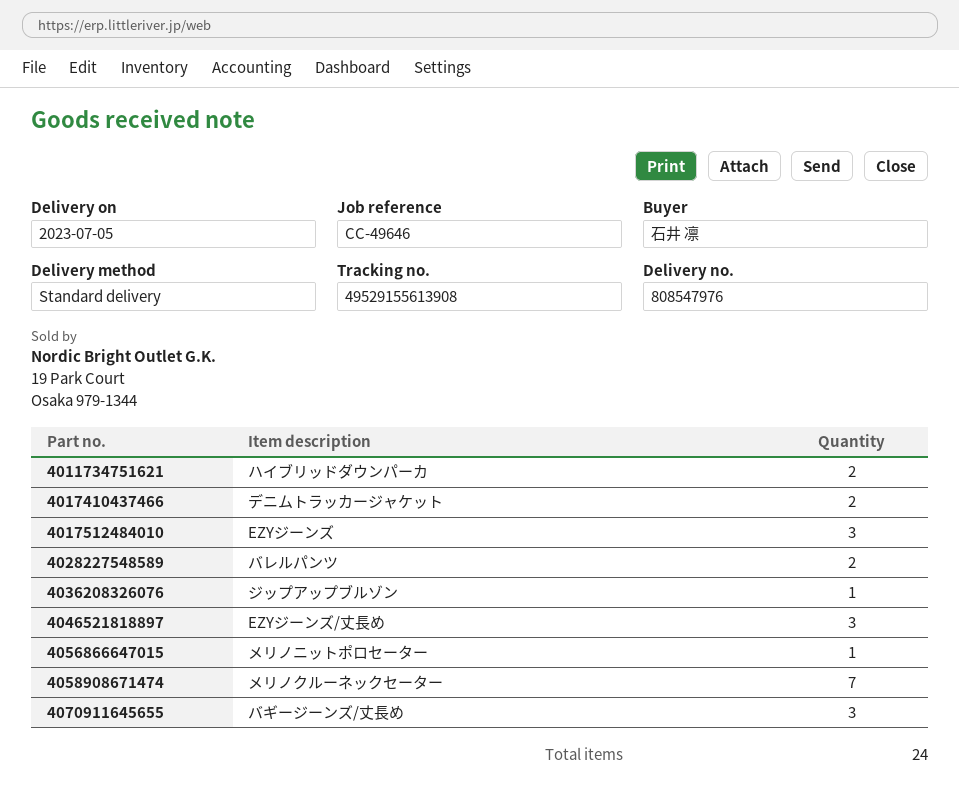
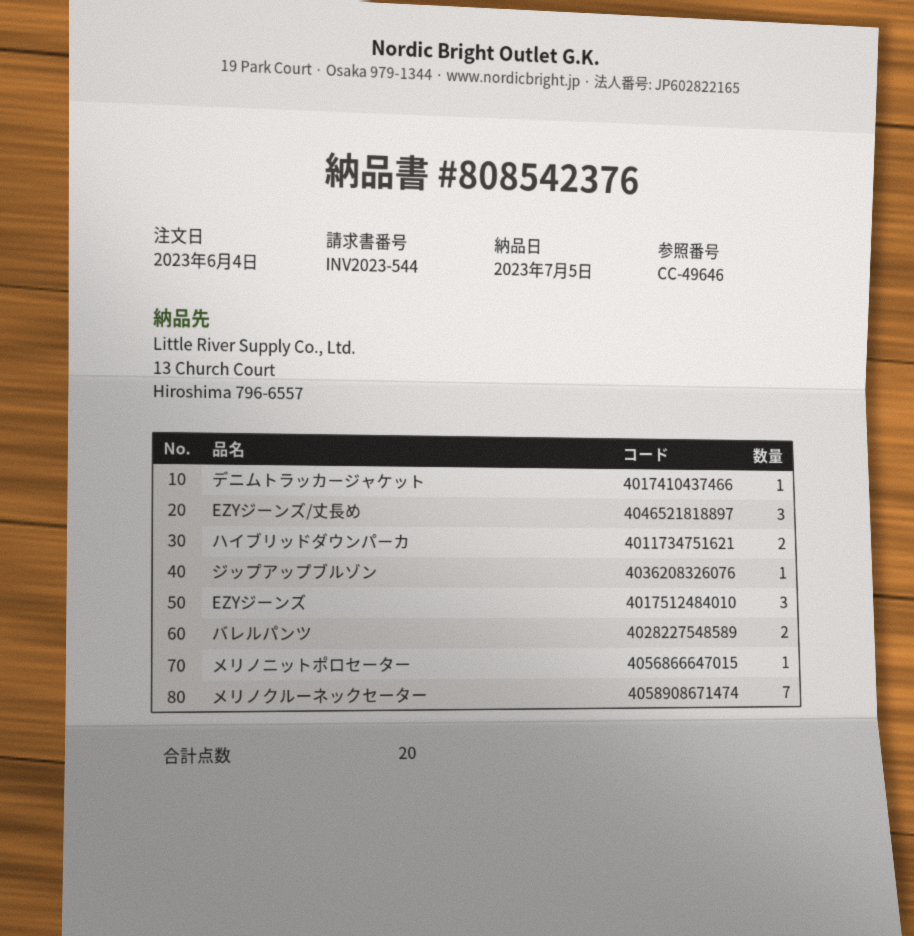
delivery note number: 808547976 -> 808542376
デニムトラッカージャケット: 2 -> 1
バギージーンズ/丈長め: 3 -> none
total quantity: 24 -> 20

